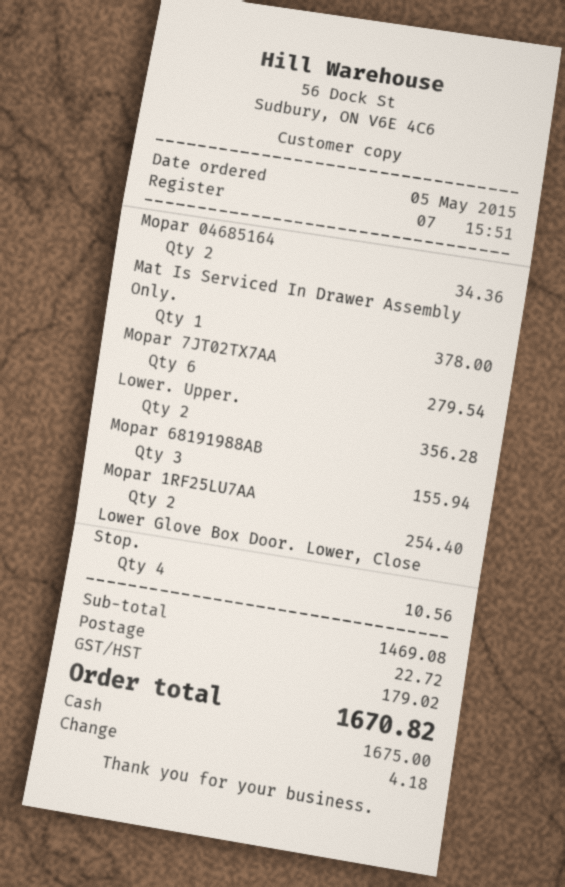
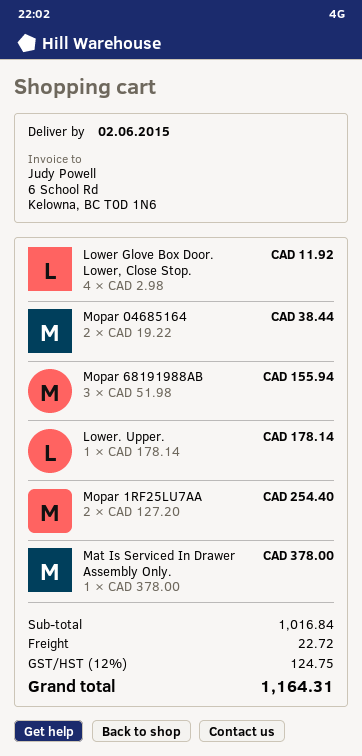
Mopar 04685164: 2 for 34.36 -> 2 for 38.44
Mopar 7JT02TX7AA: 6 for 279.54 -> none
Lower. Upper.: 2 for 356.28 -> 1 for 178.14
Lower Glove Box Door. Lower, Close Stop.: 4 for 10.56 -> 4 for 11.92
subtotal: 1469.08 -> 1016.84
tax: 179.02 -> 124.75
total: 1670.82 -> 1164.31

